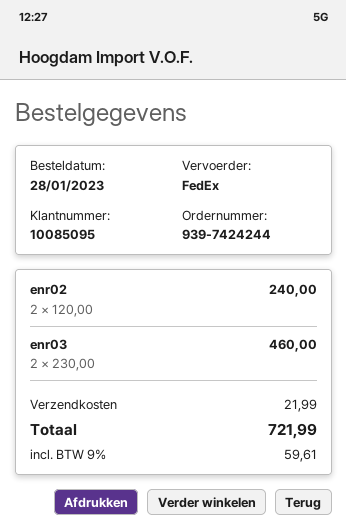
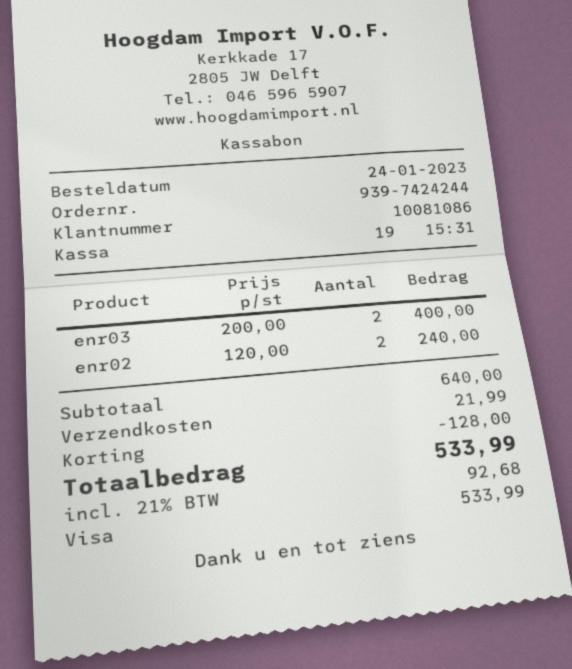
order date: 2023-01-28 -> 2023-01-24
customer number: 10085095 -> 10081086
enr03: 2 x 230.00 = 460.00 -> 2 x 200.00 = 400.00
discount: none -> 128.00
tax: 9% = 59.61 -> 21% = 92.68
total: 721.99 -> 533.99

